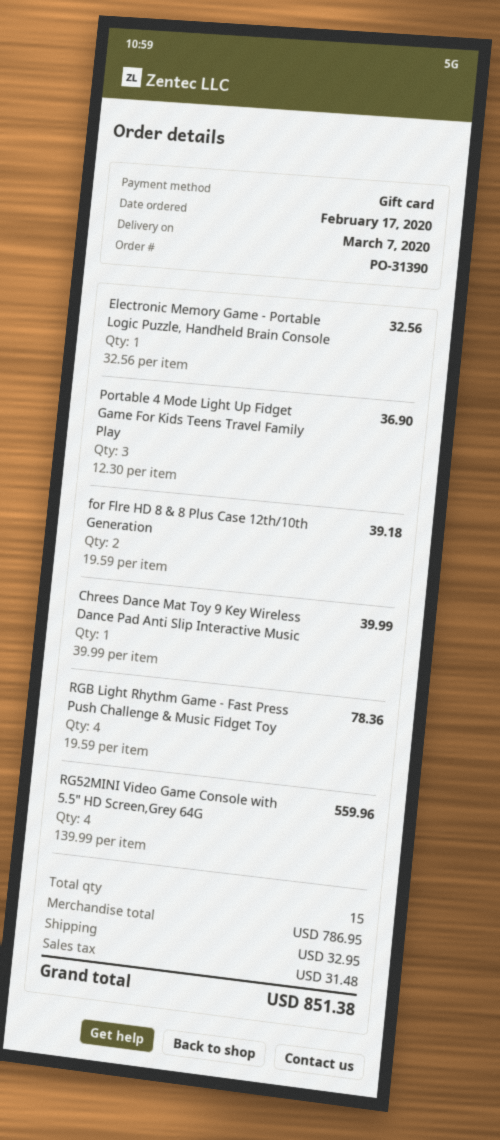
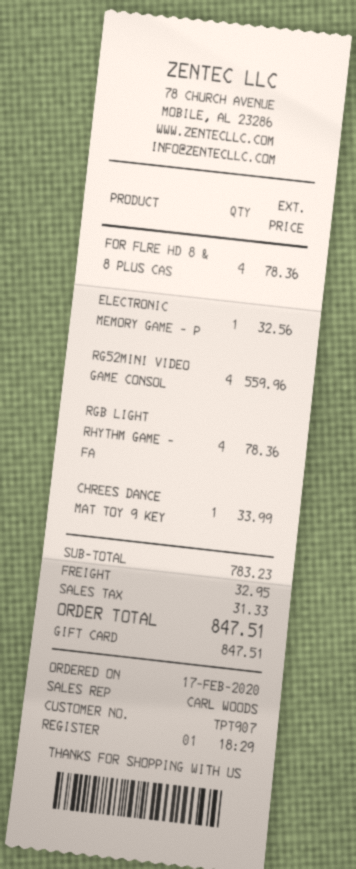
Portable 4 Mode Light Up Fidget Game For Kids Teens Travel Family Play: 3 for 36.90 -> none
for Flre HD 8 & 8 Plus Case 12th/10th Generation: 2 for 39.18 -> 4 for 78.36
Chrees Dance Mat Toy 9 Key Wireless Dance Pad Anti Slip Interactive Music: 1 for 39.99 -> 1 for 33.99
subtotal: 786.95 -> 783.23
tax: 31.48 -> 31.33
total: 851.38 -> 847.51

